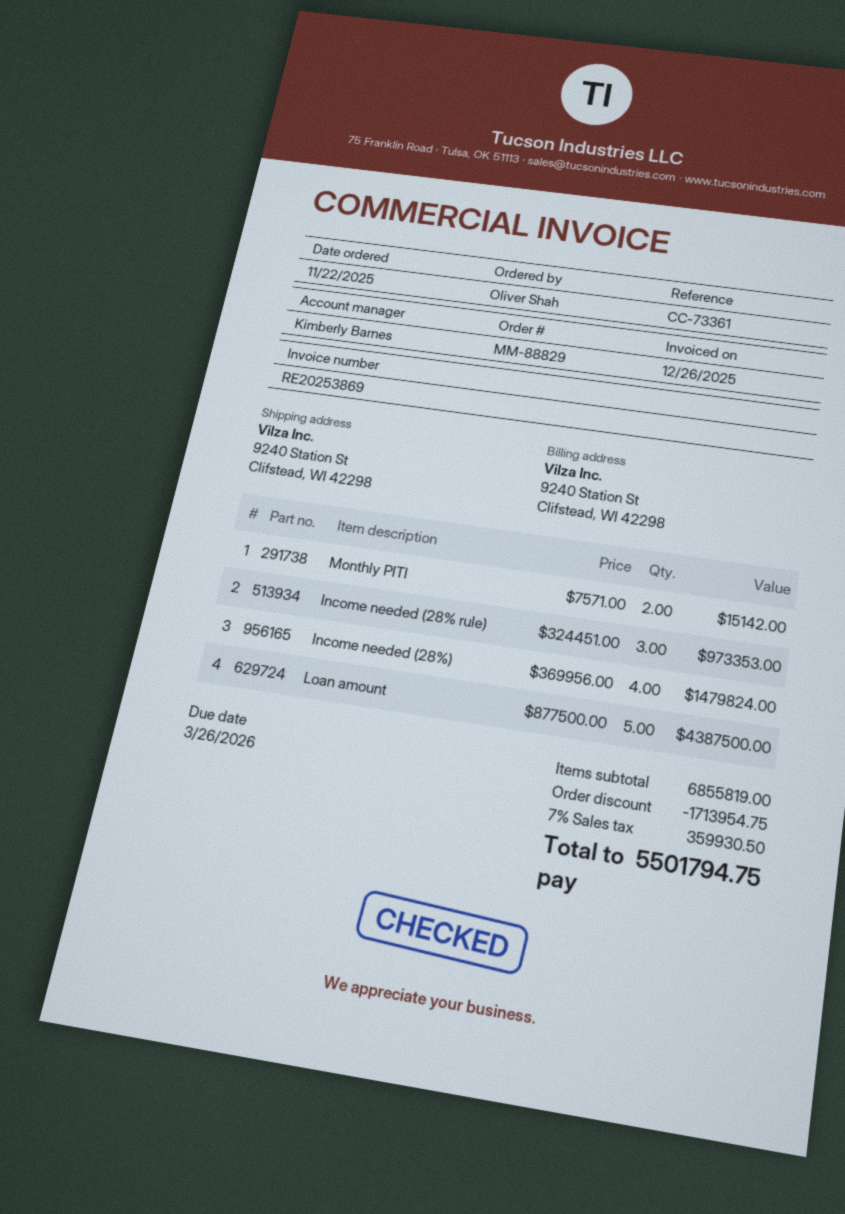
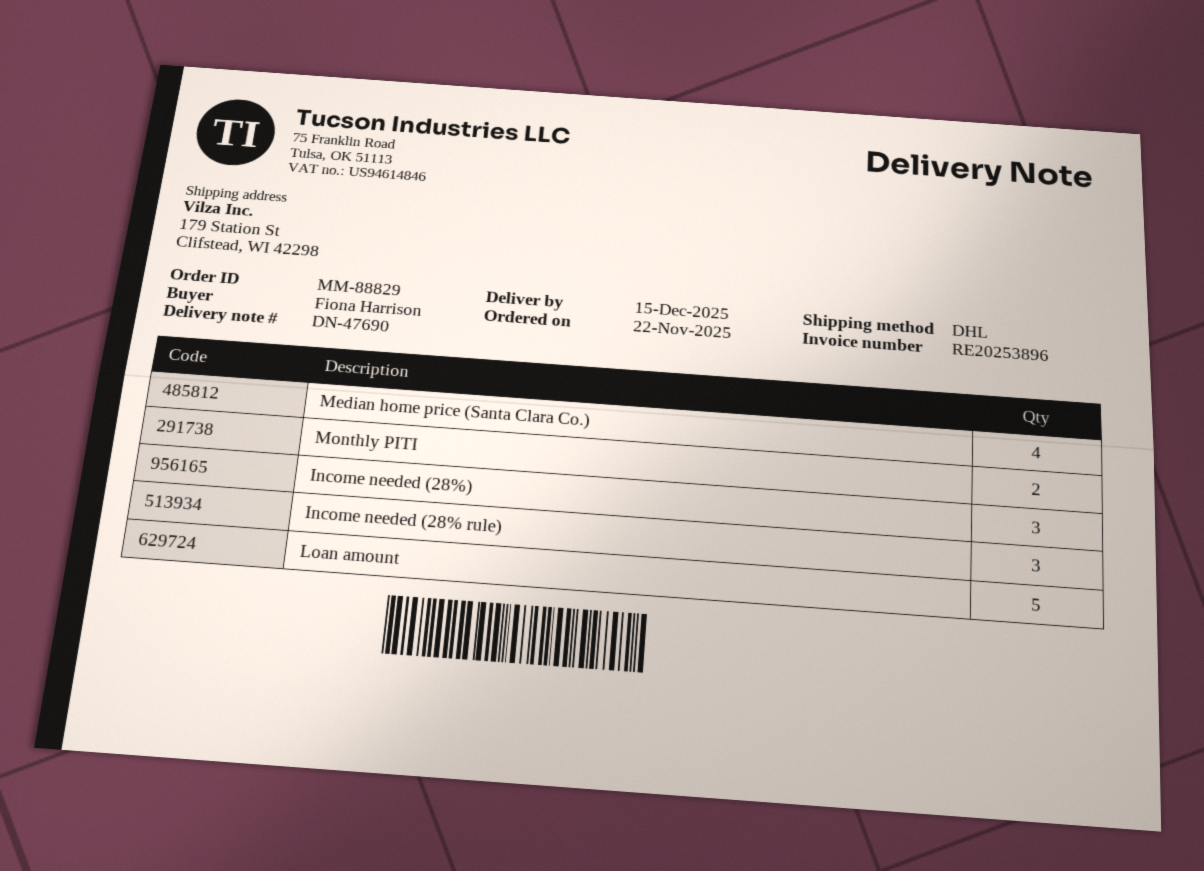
invoice number: RE20253869 -> RE20253896
ordered by: Oliver Shah -> Fiona Harrison
ship to: 9240 Station St, Clifstead, WI 42298 -> 179 Station St, Clifstead, WI 42298
Income needed (28%): 4 -> 3
Median home price (Santa Clara Co.): none -> 4

